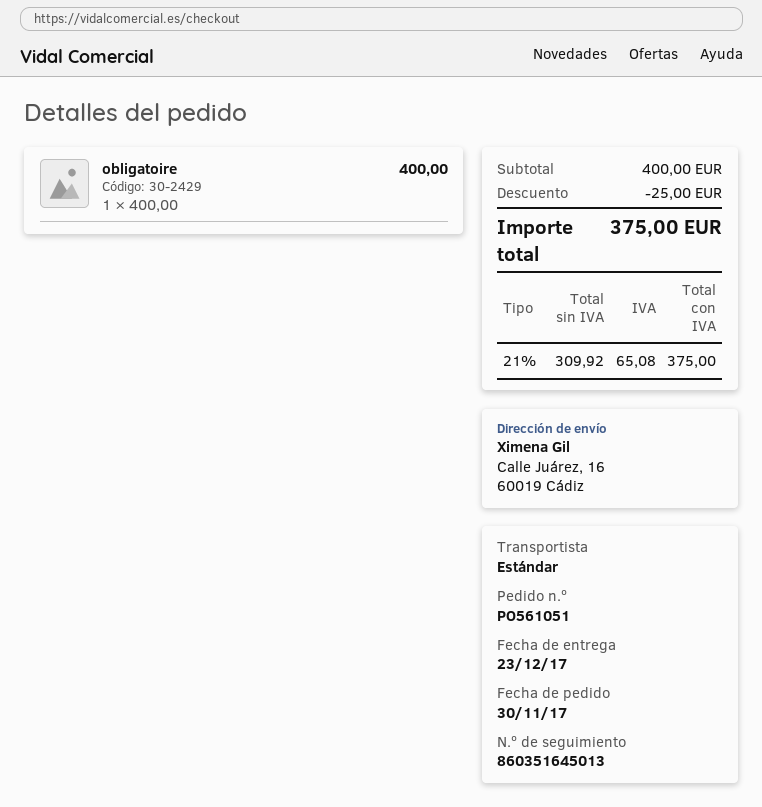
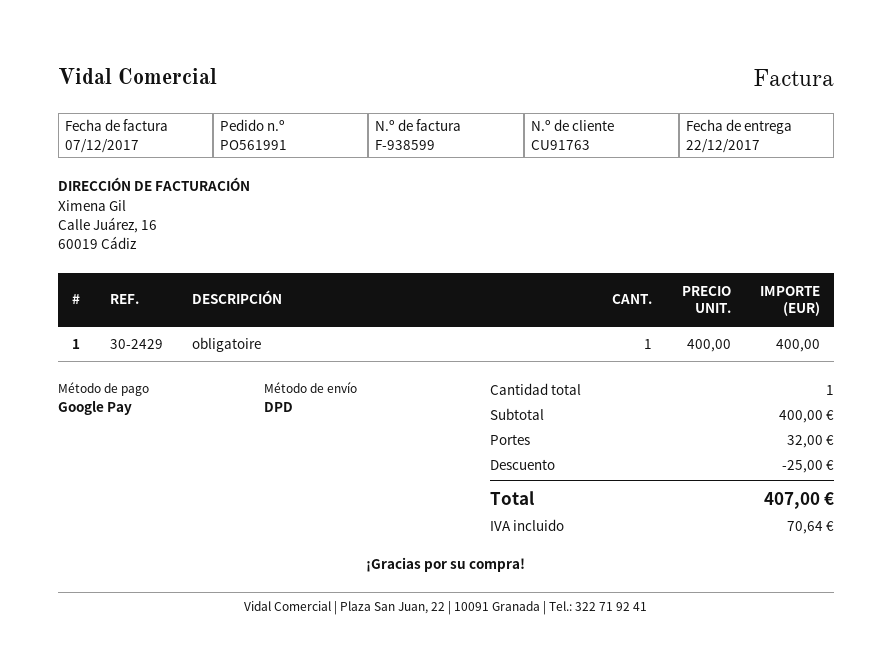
order number: PO561051 -> PO561991
delivery date: 2017-12-23 -> 2017-12-22
shipping method: standard -> DPD
shipping: none -> 32.00
tax: 65.08 -> 70.64
total: 375.00 -> 407.00

